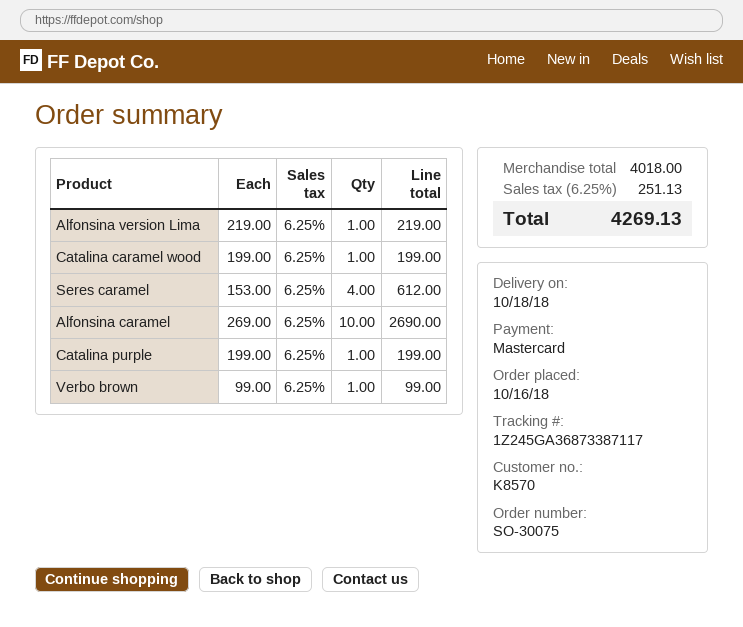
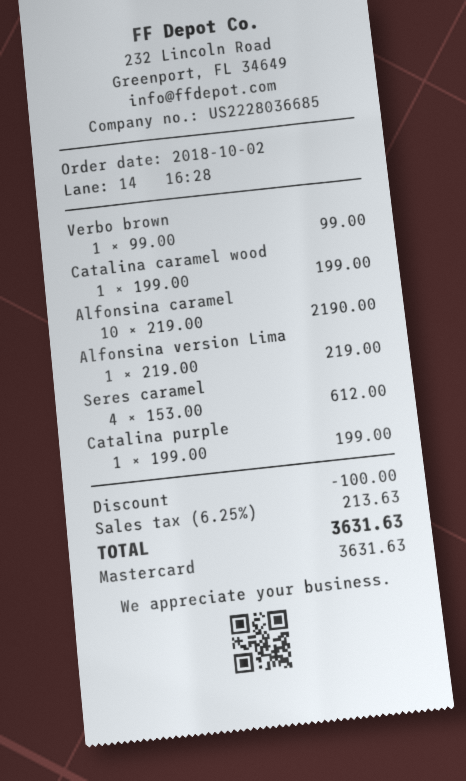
order date: 2018-10-16 -> 2018-10-02
Alfonsina caramel: 10 x 269.00 = 2690.00 -> 10 x 219.00 = 2190.00
discount: none -> 100.00
tax: 6.25% = 251.13 -> 6.25% = 213.63
total: 4269.13 -> 3631.63

